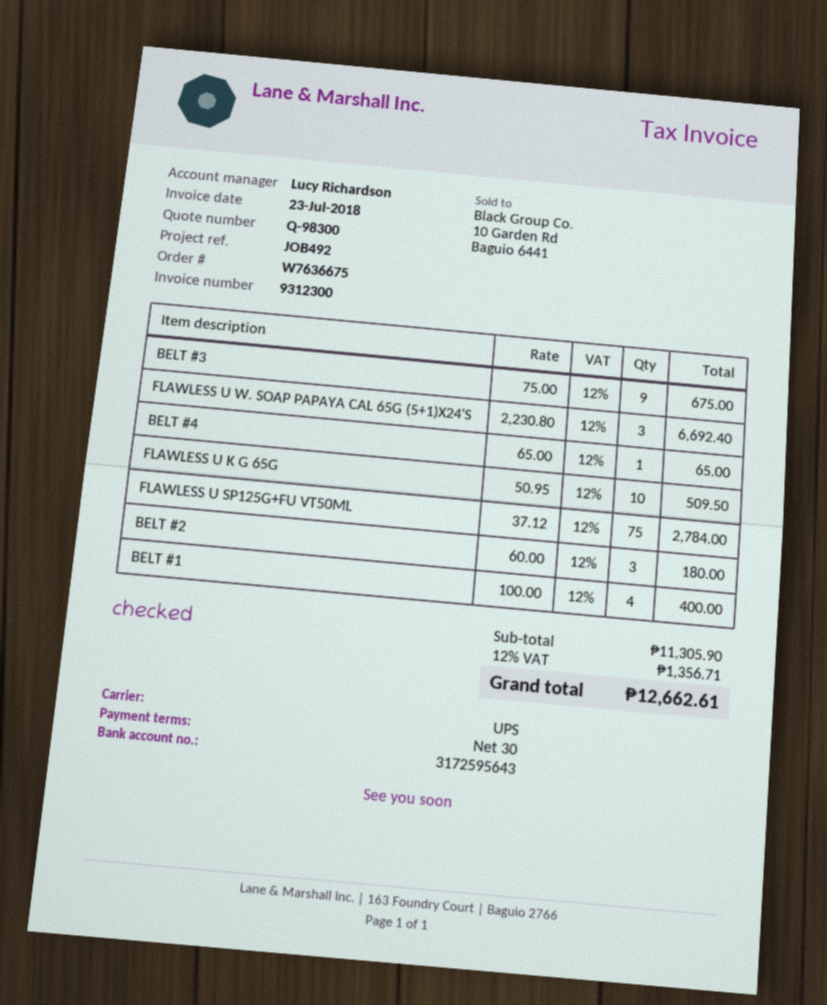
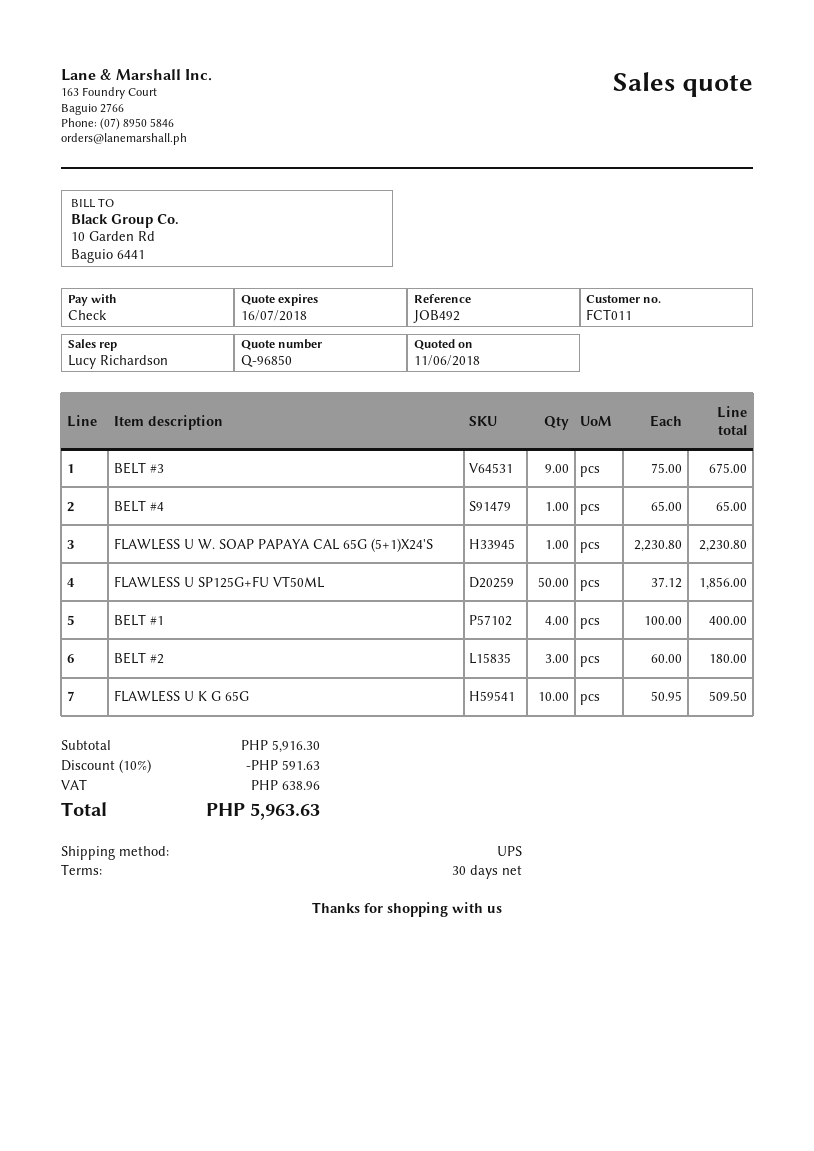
quote number: Q-98300 -> Q-96850
FLAWLESS U W. SOAP PAPAYA CAL 65G (5+1)X24'S: 3 x 2230.80 = 6692.40 -> 1 x 2230.80 = 2230.80
FLAWLESS U SP125G+FU VT50ML: 75 x 37.12 = 2784.00 -> 50 x 37.12 = 1856.00
subtotal: 11305.90 -> 5916.30
discount: none -> 10% = 591.63
tax: 1356.71 -> 638.96
total: 12662.61 -> 5963.63

